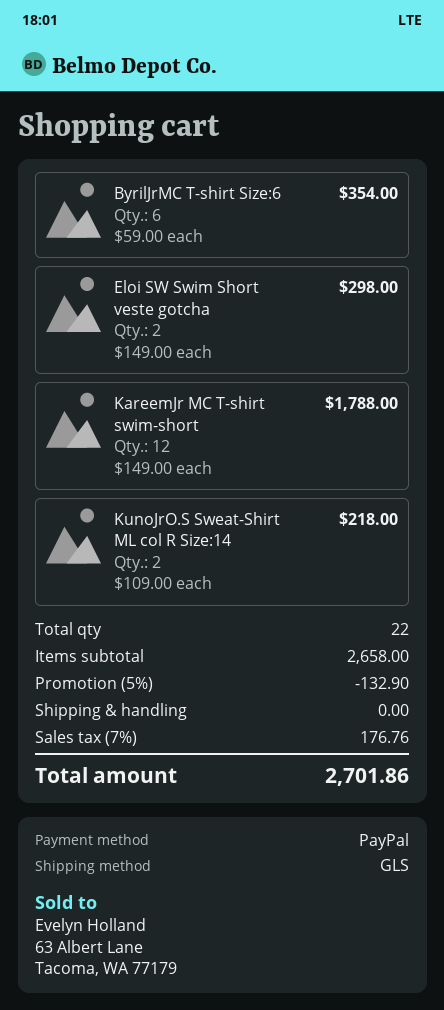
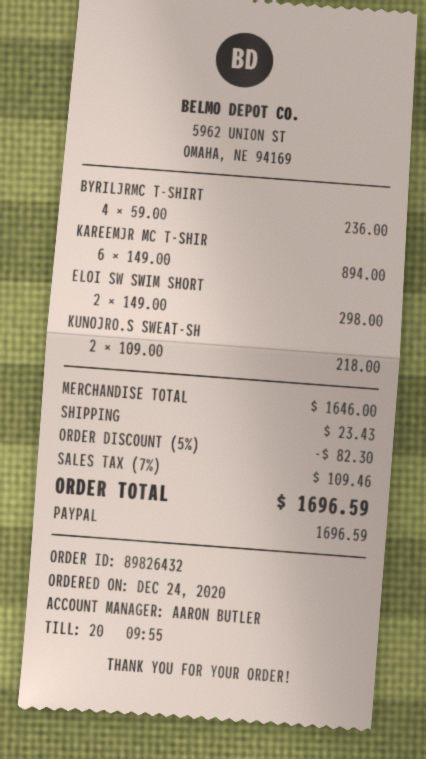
ByrilJrMC T-shirt Size:6: 6 x 59.00 = 354.00 -> 4 x 59.00 = 236.00
KareemJr MC T-shirt swim-short: 12 x 149.00 = 1788.00 -> 6 x 149.00 = 894.00
subtotal: 2658.00 -> 1646.00
discount: 5% = 132.90 -> 5% = 82.30
shipping: 0.00 -> 23.43
tax: 7% = 176.76 -> 7% = 109.46
total: 2701.86 -> 1696.59

